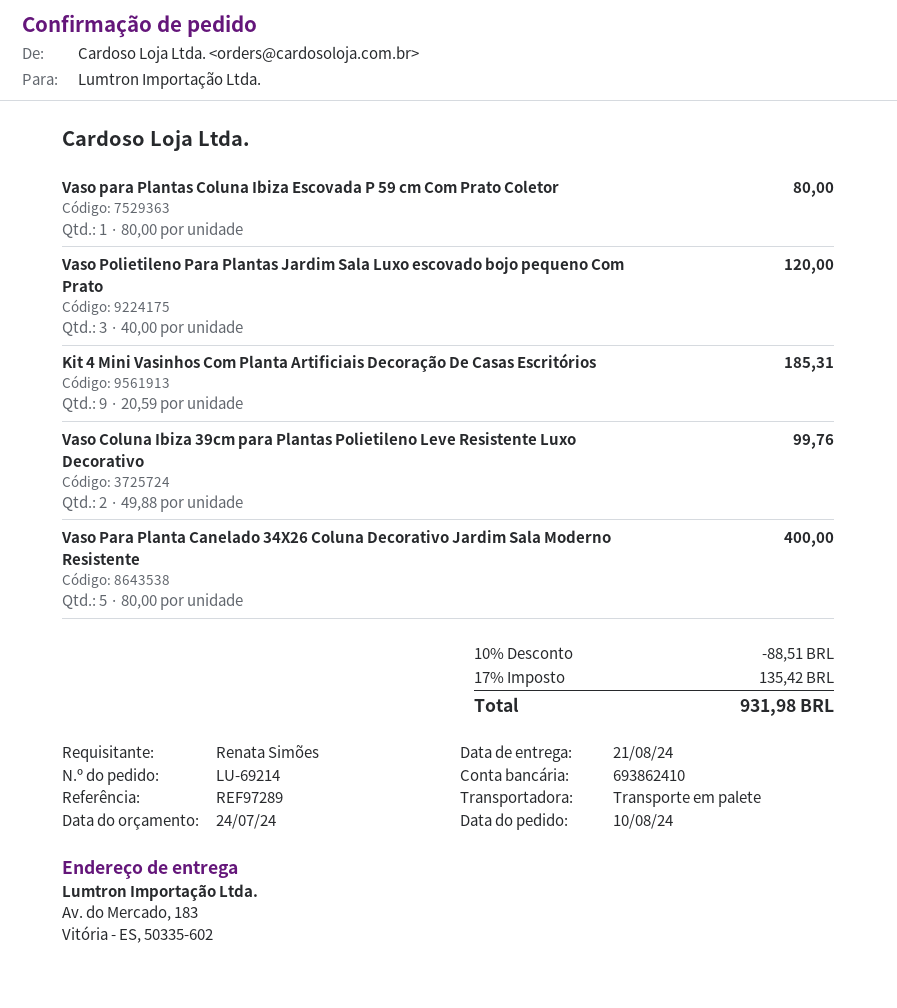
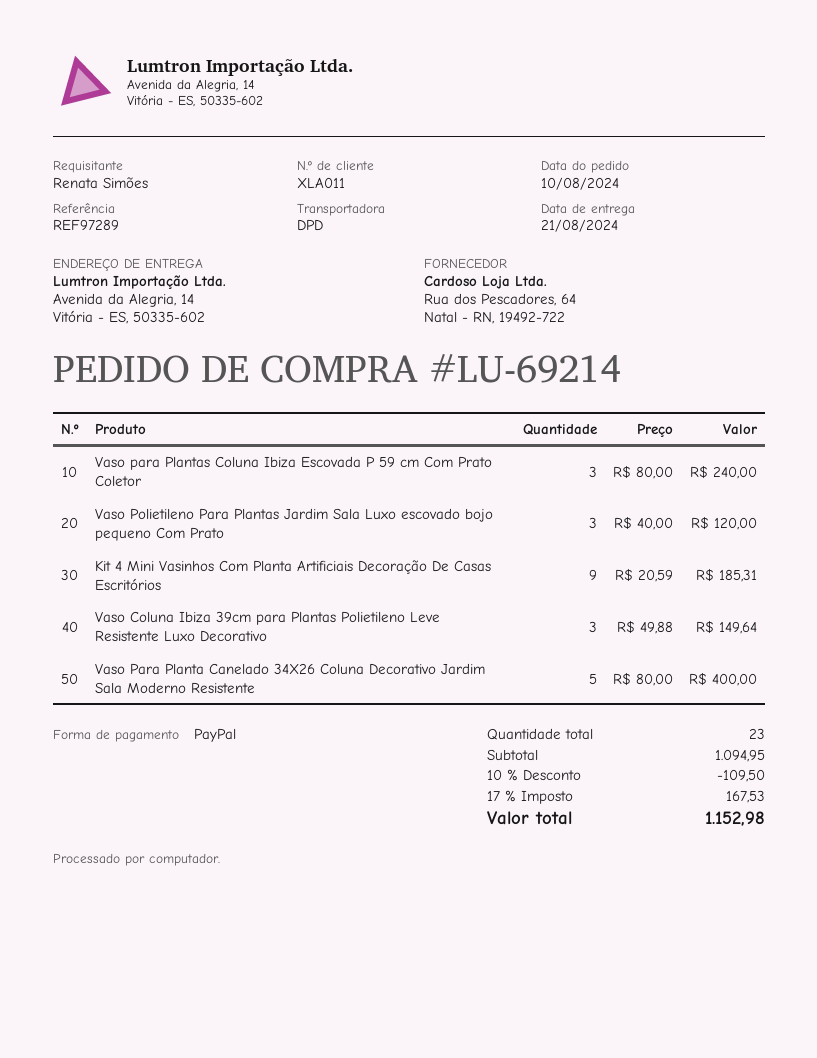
shipping method: pallet freight -> DPD
ship to: Av. do Mercado, 183, Vitória - ES, 50335-602 -> Avenida da Alegria, 14, Vitória - ES, 50335-602
Vaso para Plantas Coluna Ibiza Escovada P 59 cm Com Prato Coletor: 1 x 80.00 = 80.00 -> 3 x 80.00 = 240.00
Vaso Coluna Ibiza 39cm para Plantas Polietileno Leve Resistente Luxo Decorativo: 2 x 49.88 = 99.76 -> 3 x 49.88 = 149.64
discount: 10% = 88.51 -> 10% = 109.50
tax: 17% = 135.42 -> 17% = 167.53
total: 931.98 -> 1152.98

